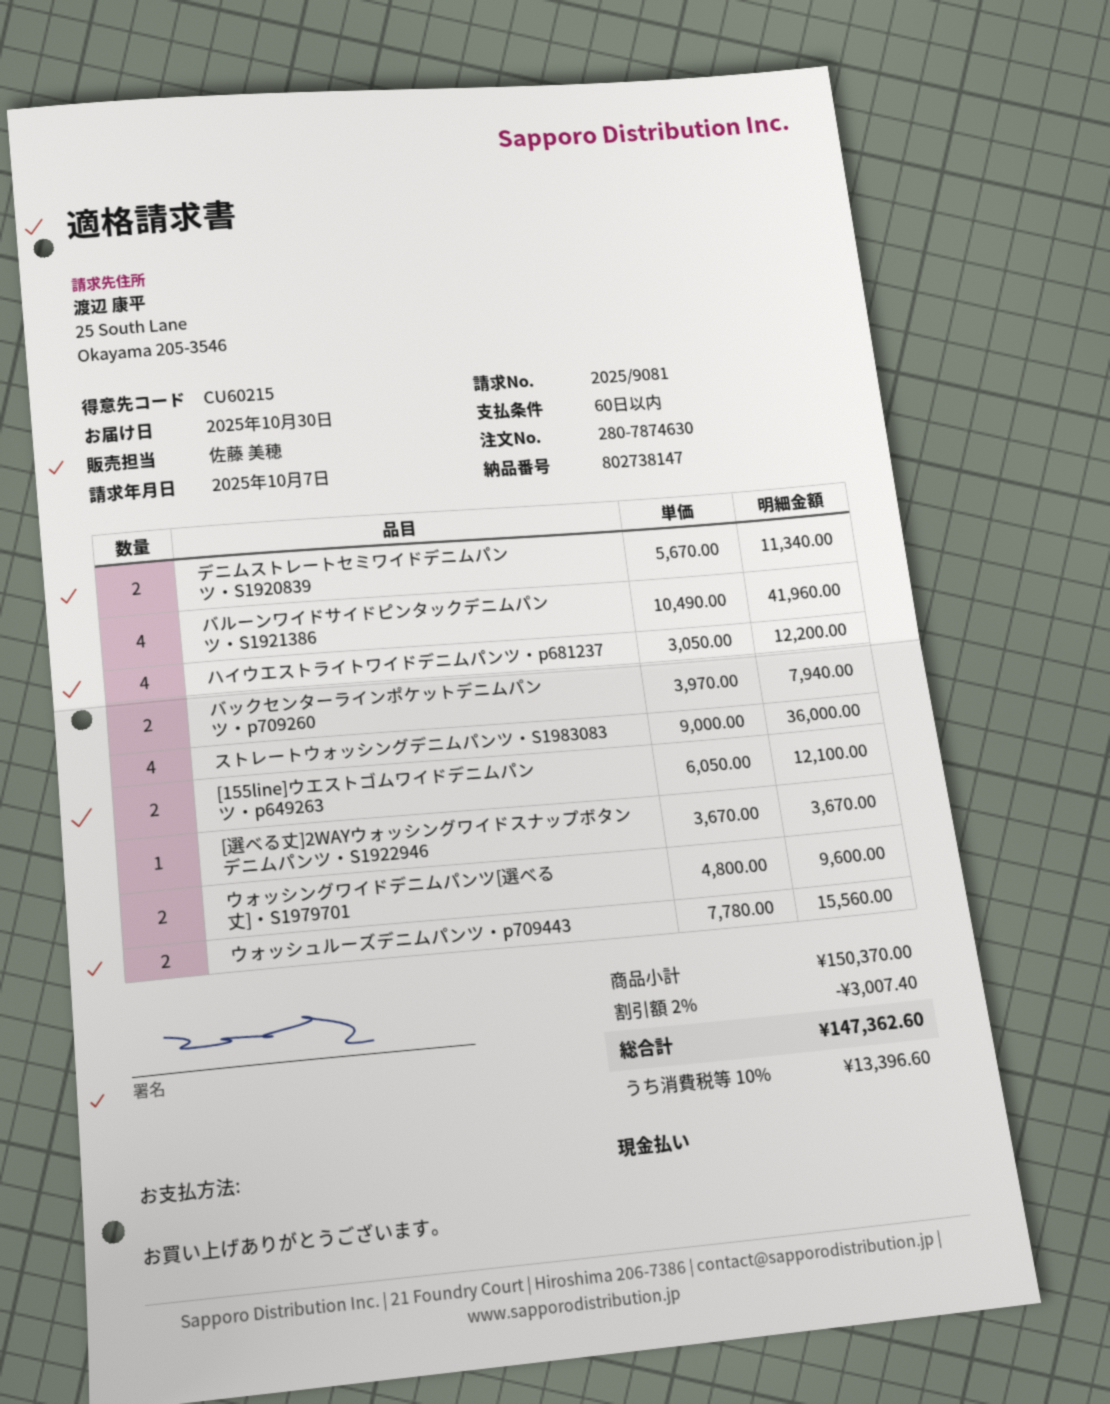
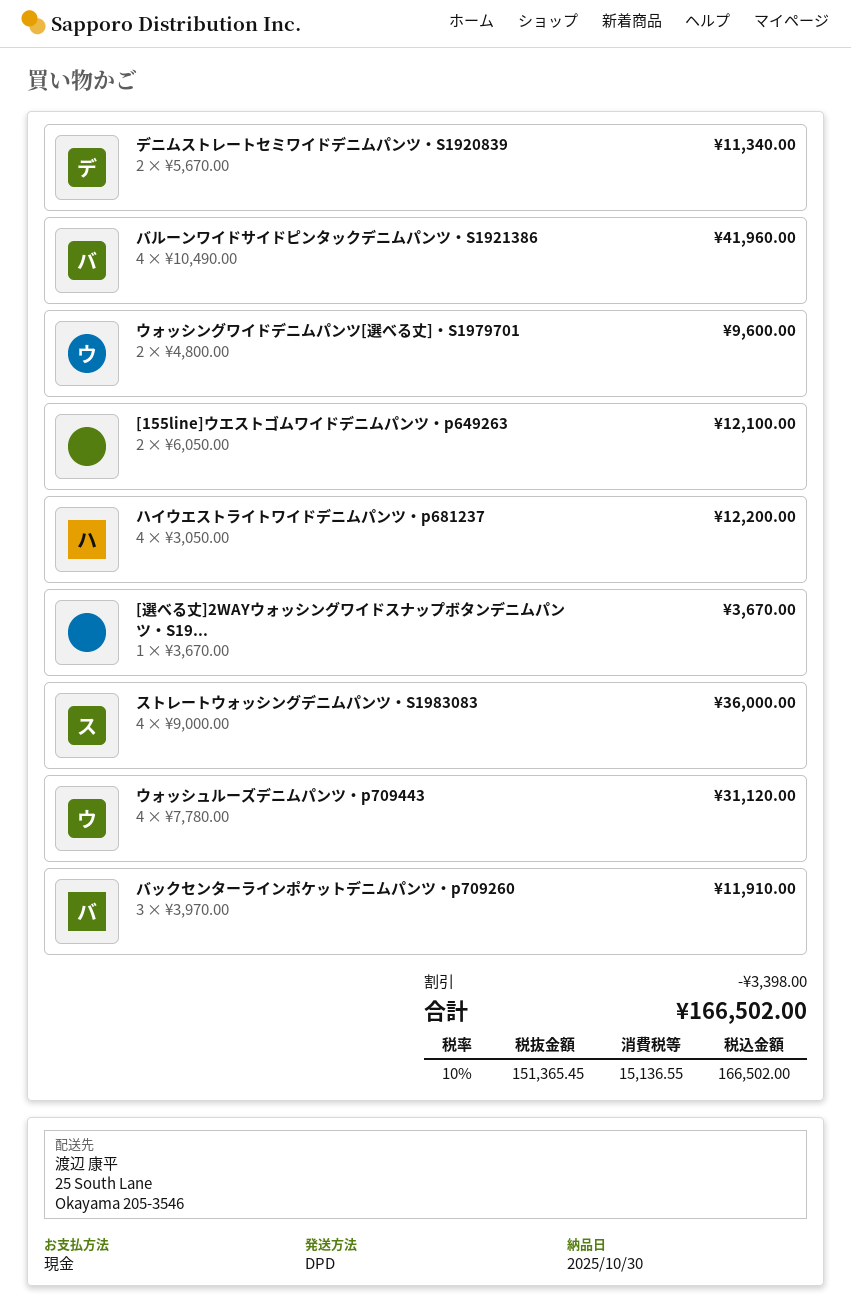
バックセンターラインポケットデニムパンツ・p709260: 2 x 3970.00 = 7940.00 -> 3 x 3970.00 = 11910.00
ウォッシュルーズデニムパンツ・p709443: 2 x 7780.00 = 15560.00 -> 4 x 7780.00 = 31120.00
discount: 3007.40 -> 3398.00
tax: 10% = 13396.60 -> 10% = 15136.55
total: 147362.60 -> 166502.00

